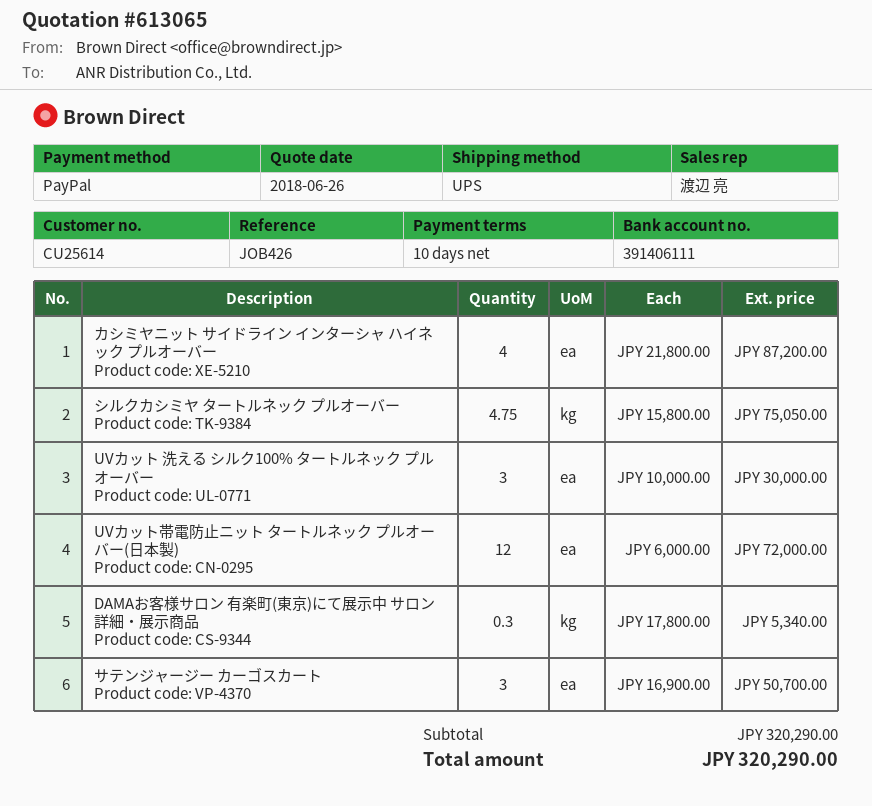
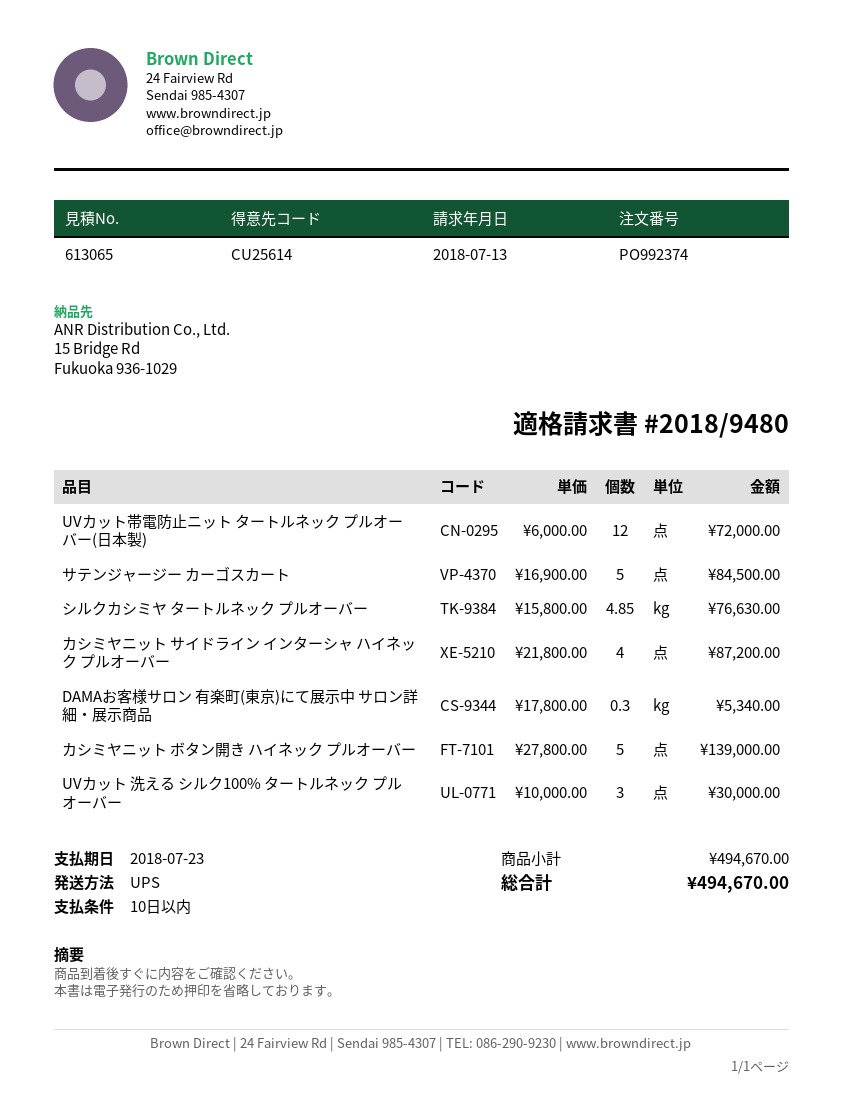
シルクカシミヤ タートルネック プルオーバー: 4.75 x 15800.00 = 75050.00 -> 4.85 x 15800.00 = 76630.00
サテンジャージー カーゴスカート: 3 x 16900.00 = 50700.00 -> 5 x 16900.00 = 84500.00
カシミヤニット ボタン開き ハイネック プルオーバー: none -> 5 x 27800.00 = 139000.00
subtotal: 320290.00 -> 494670.00
total: 320290.00 -> 494670.00

